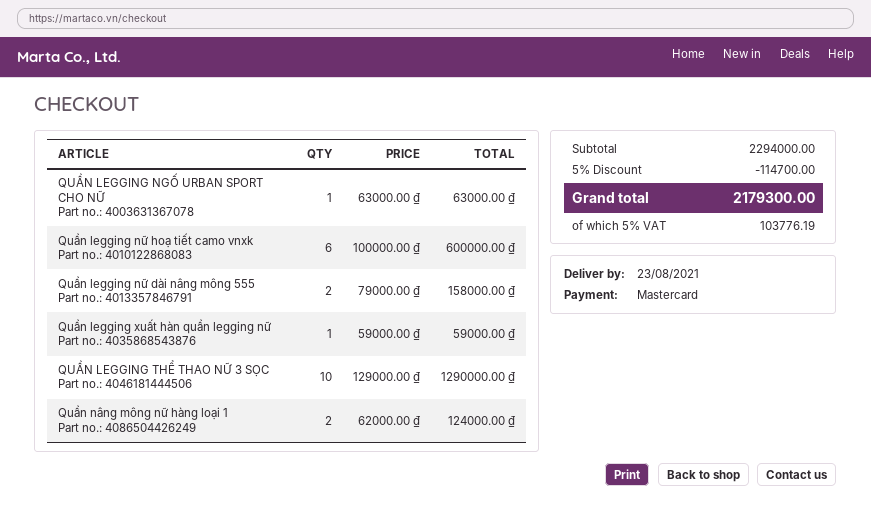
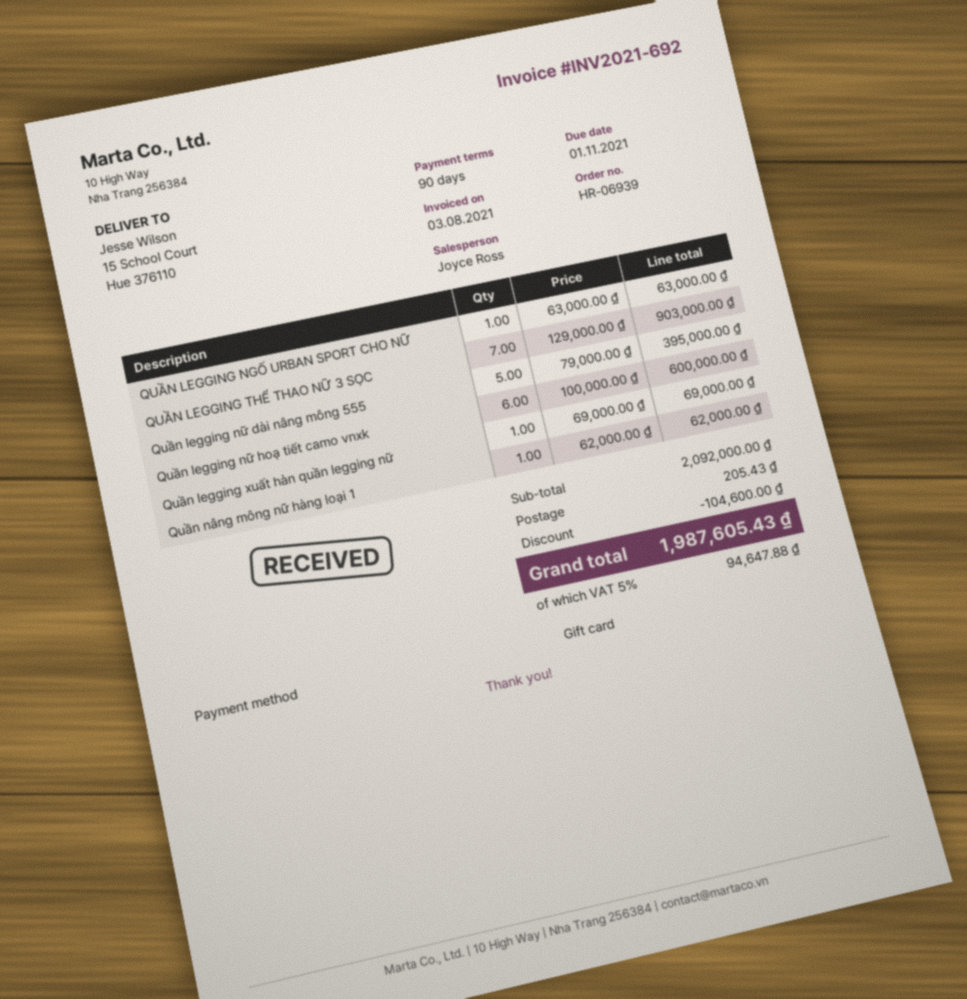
payment method: Mastercard -> gift card
Quần legging nữ dài nâng mông 555: 2 x 79000.00 = 158000.00 -> 5 x 79000.00 = 395000.00
Quần legging xuất hàn quần legging nữ: 1 x 59000.00 = 59000.00 -> 1 x 69000.00 = 69000.00
QUẦN LEGGING THỂ THAO NỮ 3 SỌC: 10 x 129000.00 = 1290000.00 -> 7 x 129000.00 = 903000.00
Quần nâng mông nữ hàng loại 1: 2 x 62000.00 = 124000.00 -> 1 x 62000.00 = 62000.00
subtotal: 2294000.00 -> 2092000.00
discount: 114700.00 -> 104600.00
shipping: none -> 205.43
tax: 5% = 103776.19 -> 5% = 94647.88
total: 2179300.00 -> 1987605.43

